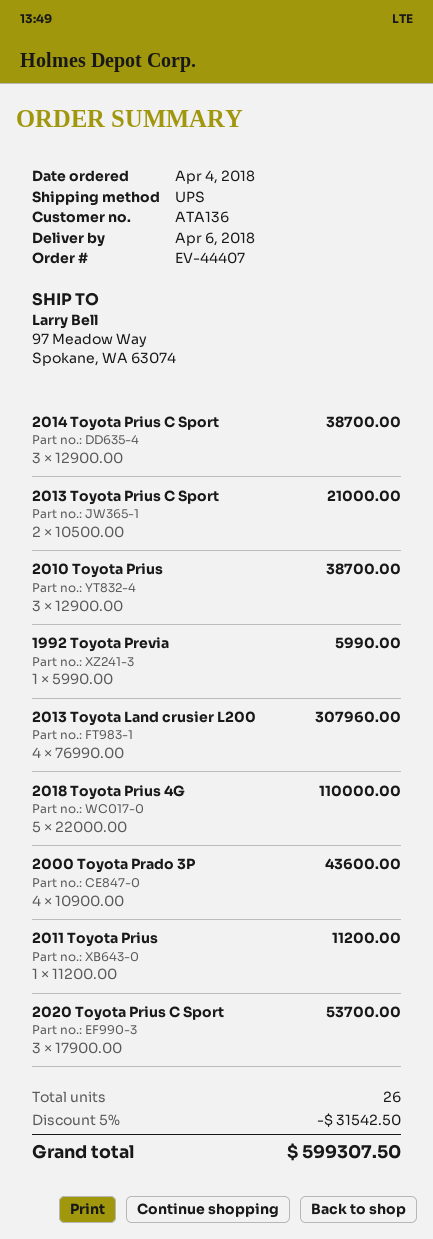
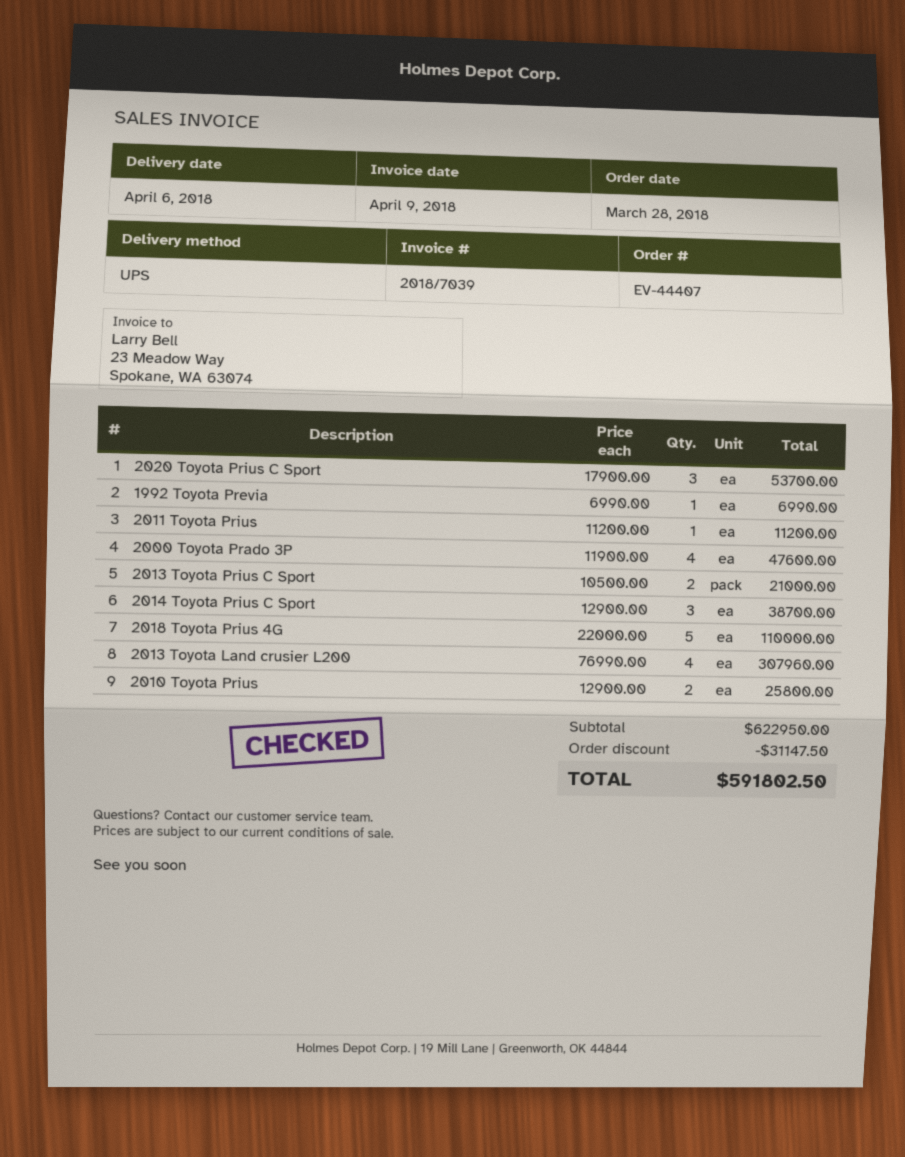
order date: 2018-04-04 -> 2018-03-28
2010 Toyota Prius: 3 x 12900.00 = 38700.00 -> 2 x 12900.00 = 25800.00
1992 Toyota Previa: 1 x 5990.00 = 5990.00 -> 1 x 6990.00 = 6990.00
2000 Toyota Prado 3P: 4 x 10900.00 = 43600.00 -> 4 x 11900.00 = 47600.00
discount: 31542.50 -> 31147.50
total: 599307.50 -> 591802.50

